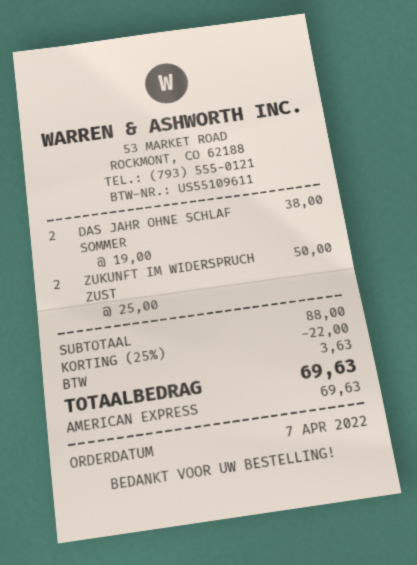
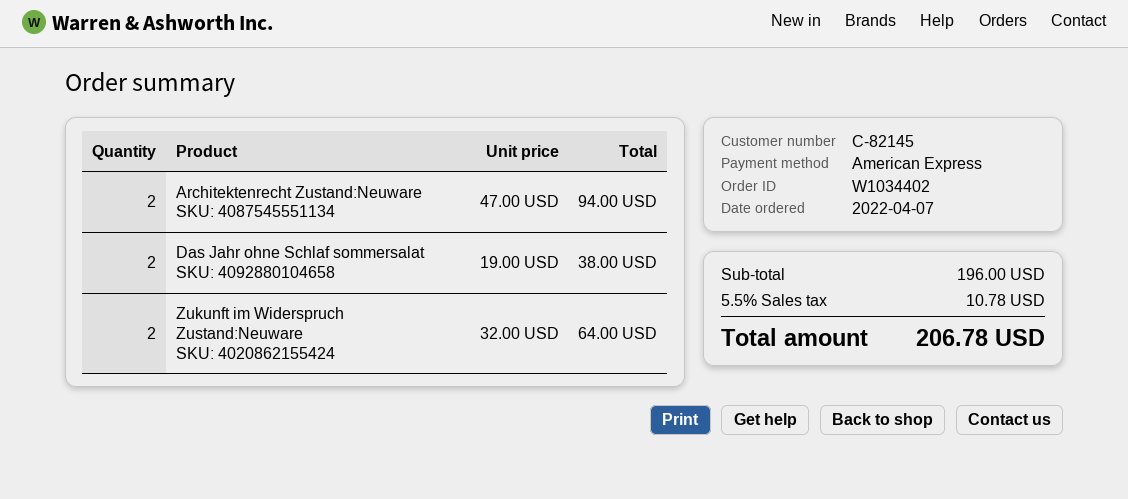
ZUKUNFT IM WIDERSPRUCH ZUST: 2 x 25.00 = 50.00 -> 2 x 32.00 = 64.00
Architektenrecht Zustand:Neuware: none -> 2 x 47.00 = 94.00
subtotal: 88.00 -> 196.00
discount: 25% = 22.00 -> none
tax: 3.63 -> 10.78
total: 69.63 -> 206.78

